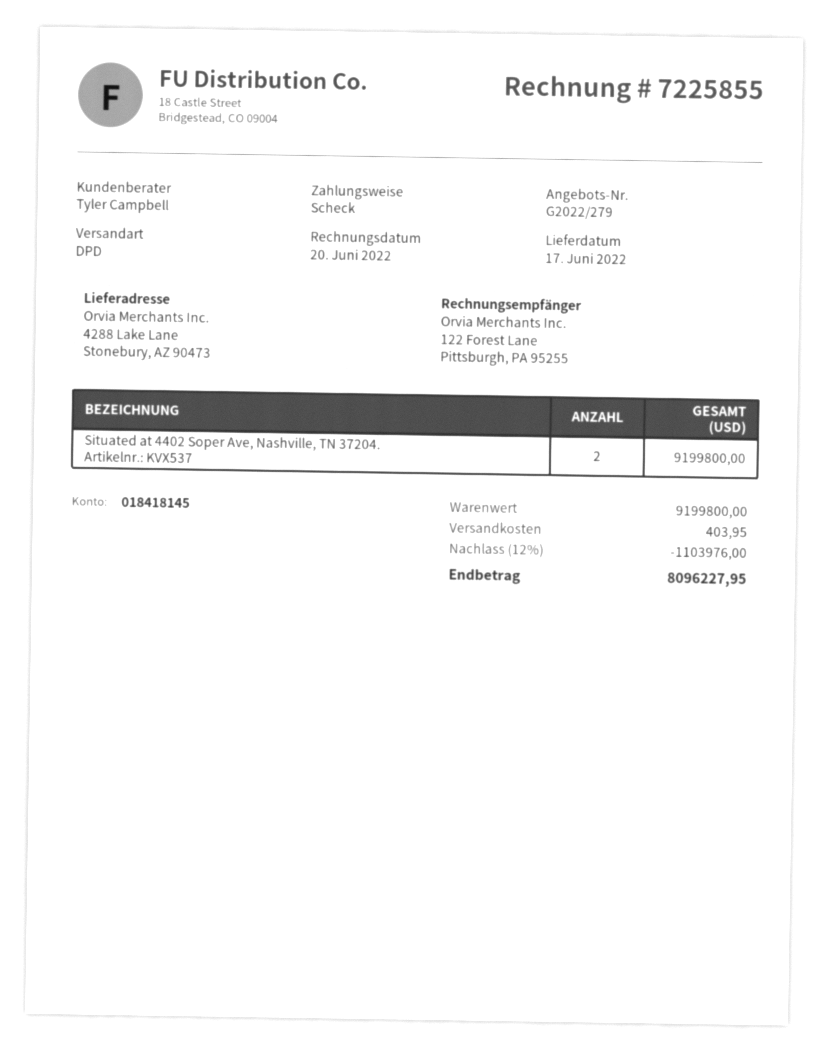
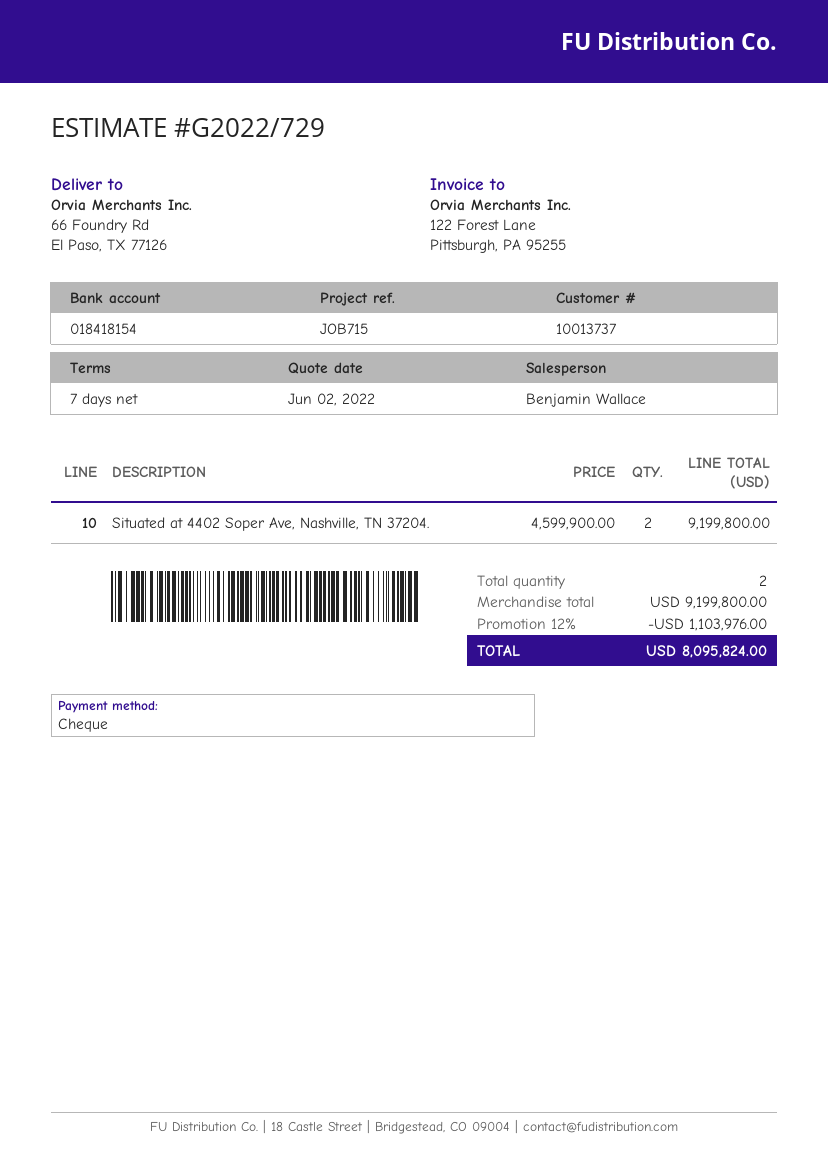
quote number: G2022/279 -> G2022/729
sales rep: Tyler Campbell -> Benjamin Wallace
bank account: 018418145 -> 018418154
ship to: 4288 Lake Lane, Stonebury, AZ 90473 -> 66 Foundry Rd, El Paso, TX 77126
shipping: 403.95 -> none
total: 8096227.95 -> 8095824.00

